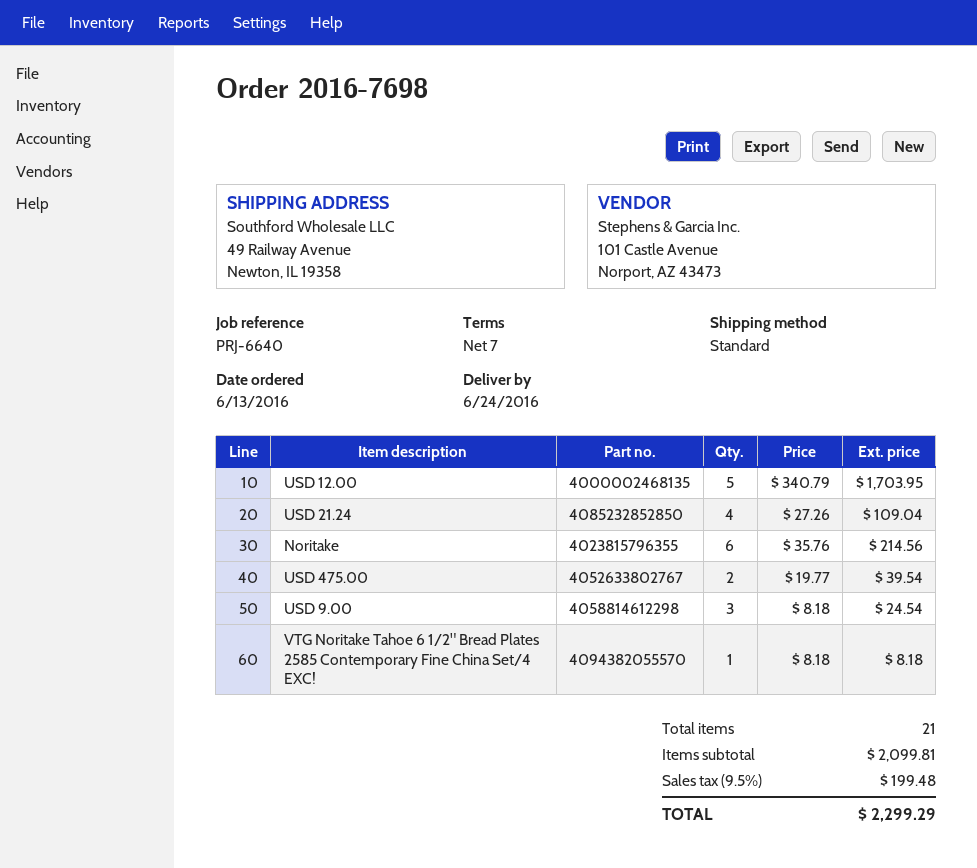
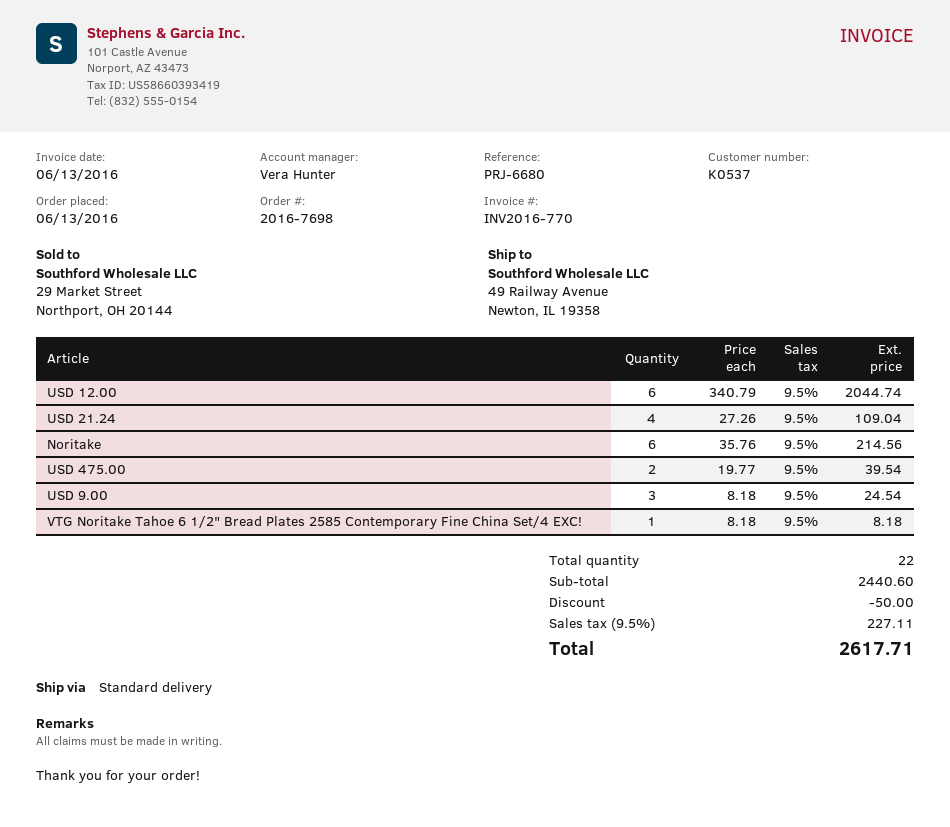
reference: PRJ-6640 -> PRJ-6680
USD 12.00: 5 x 340.79 = 1703.95 -> 6 x 340.79 = 2044.74
total quantity: 21 -> 22
subtotal: 2099.81 -> 2440.60
discount: none -> 50.00
tax: 9.5% = 199.48 -> 9.5% = 227.11
total: 2299.29 -> 2617.71

